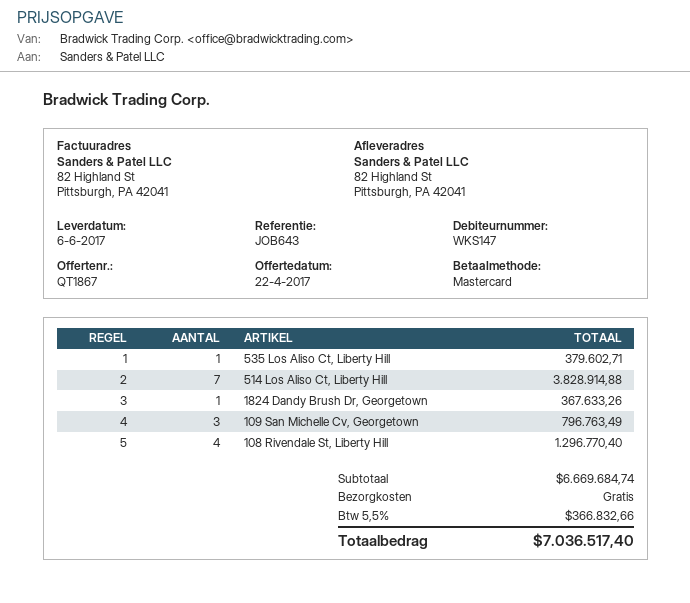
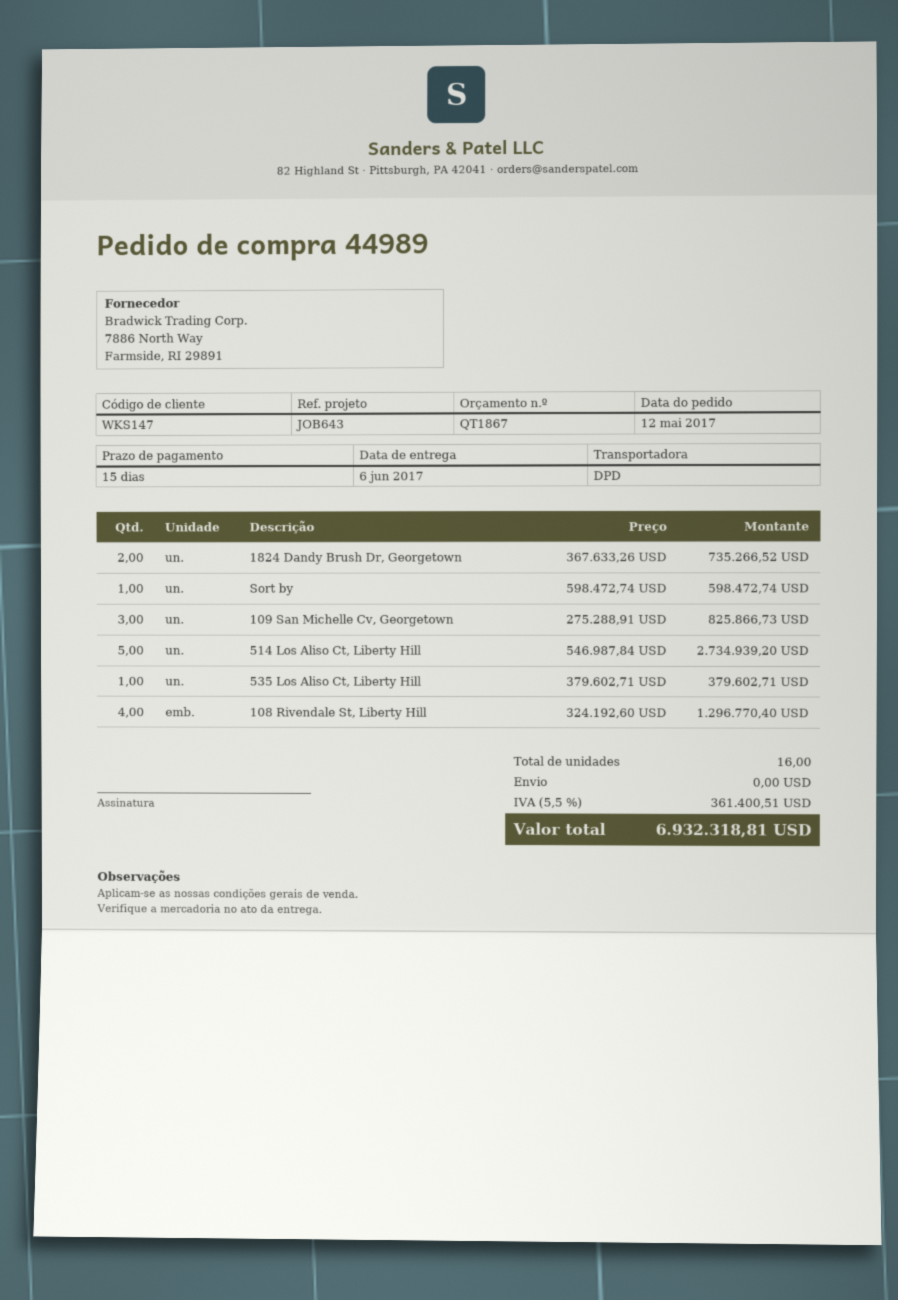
514 Los Aliso Ct, Liberty Hill: 7 for 3828914.88 -> 5 for 2734939.20
1824 Dandy Brush Dr, Georgetown: 1 for 367633.26 -> 2 for 735266.52
109 San Michelle Cv, Georgetown: 3 for 796763.49 -> 3 for 825866.73
Sort by: none -> 1 for 598472.74
tax: 5.5% = 366832.66 -> 5.5% = 361400.51
total: 7036517.40 -> 6932318.81

